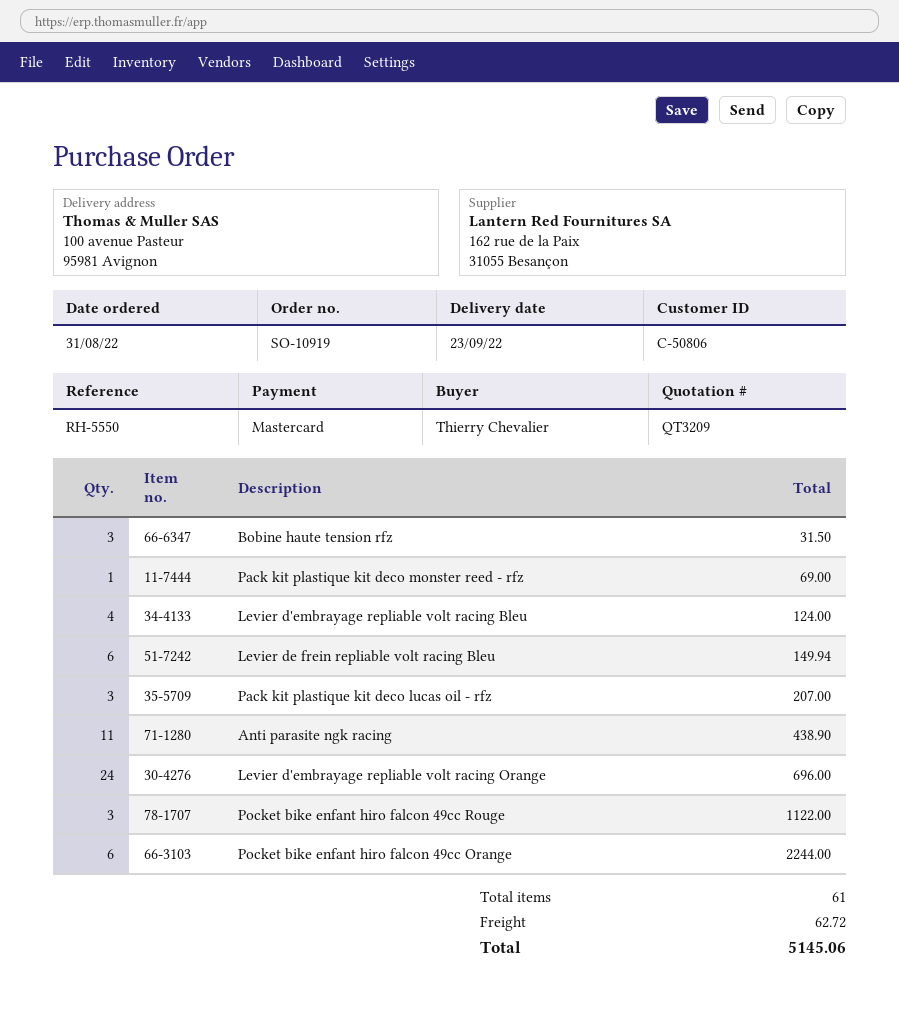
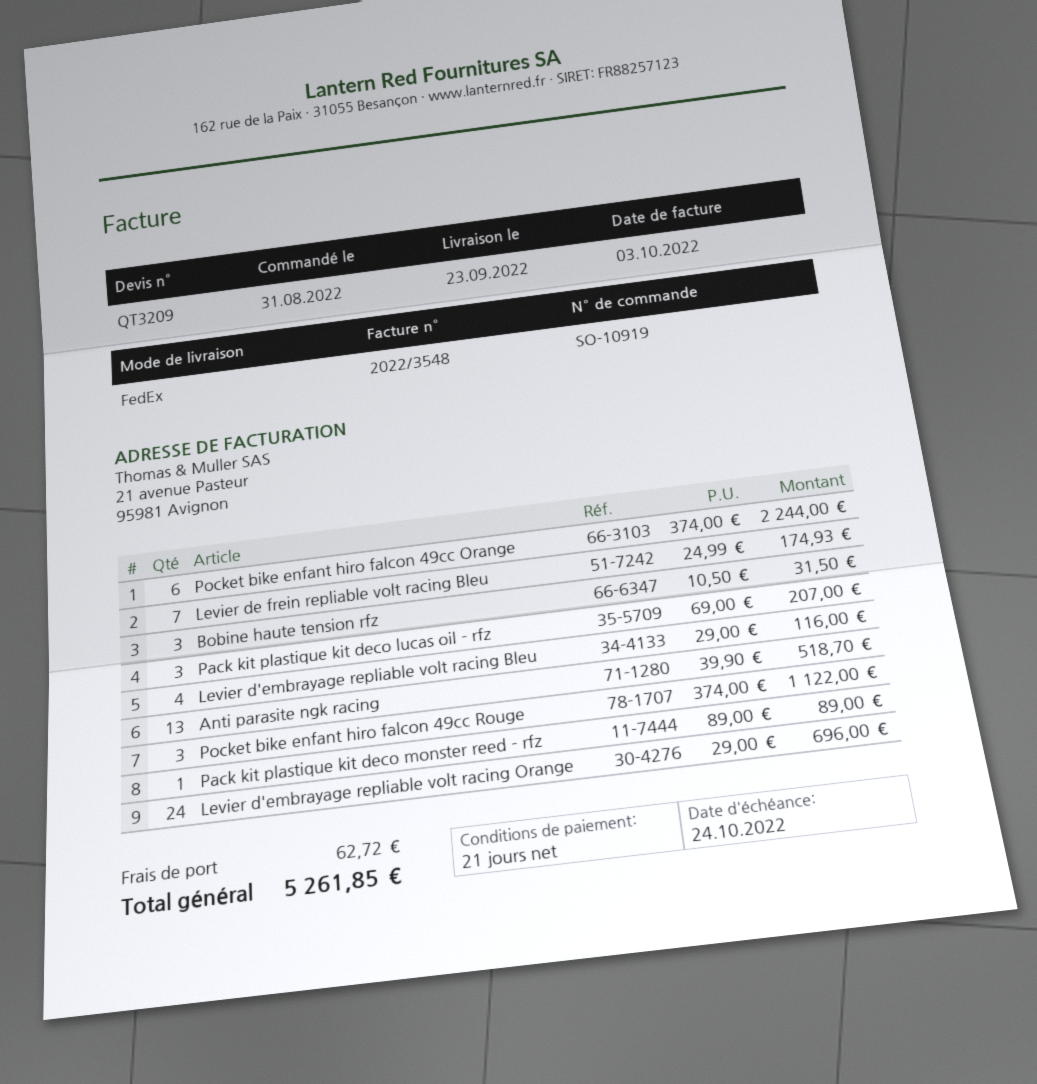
Pack kit plastique kit deco monster reed - rfz: 1 for 69.00 -> 1 for 89.00
Levier d'embrayage repliable volt racing Bleu: 4 for 124.00 -> 4 for 116.00
Levier de frein repliable volt racing Bleu: 6 for 149.94 -> 7 for 174.93
Anti parasite ngk racing: 11 for 438.90 -> 13 for 518.70
total: 5145.06 -> 5261.85

